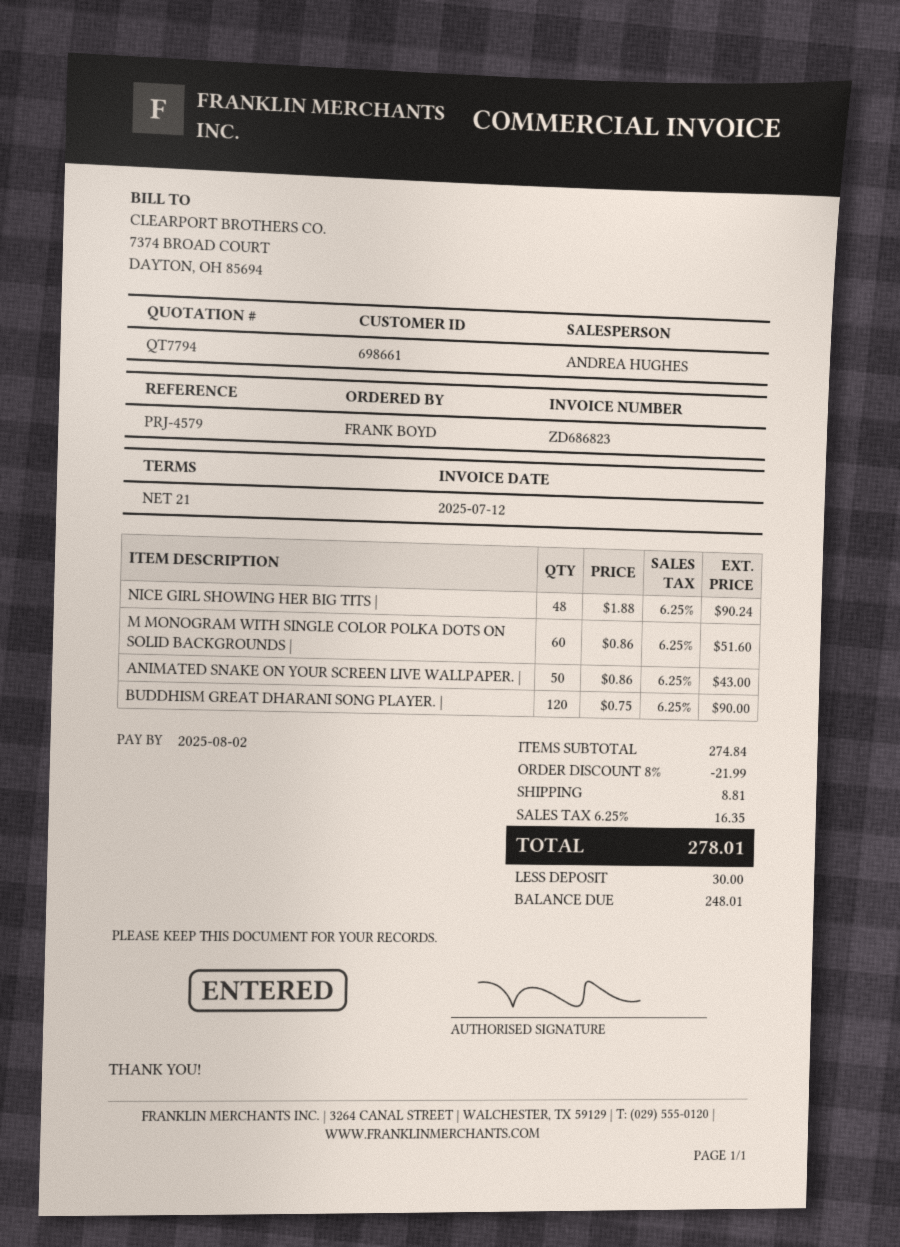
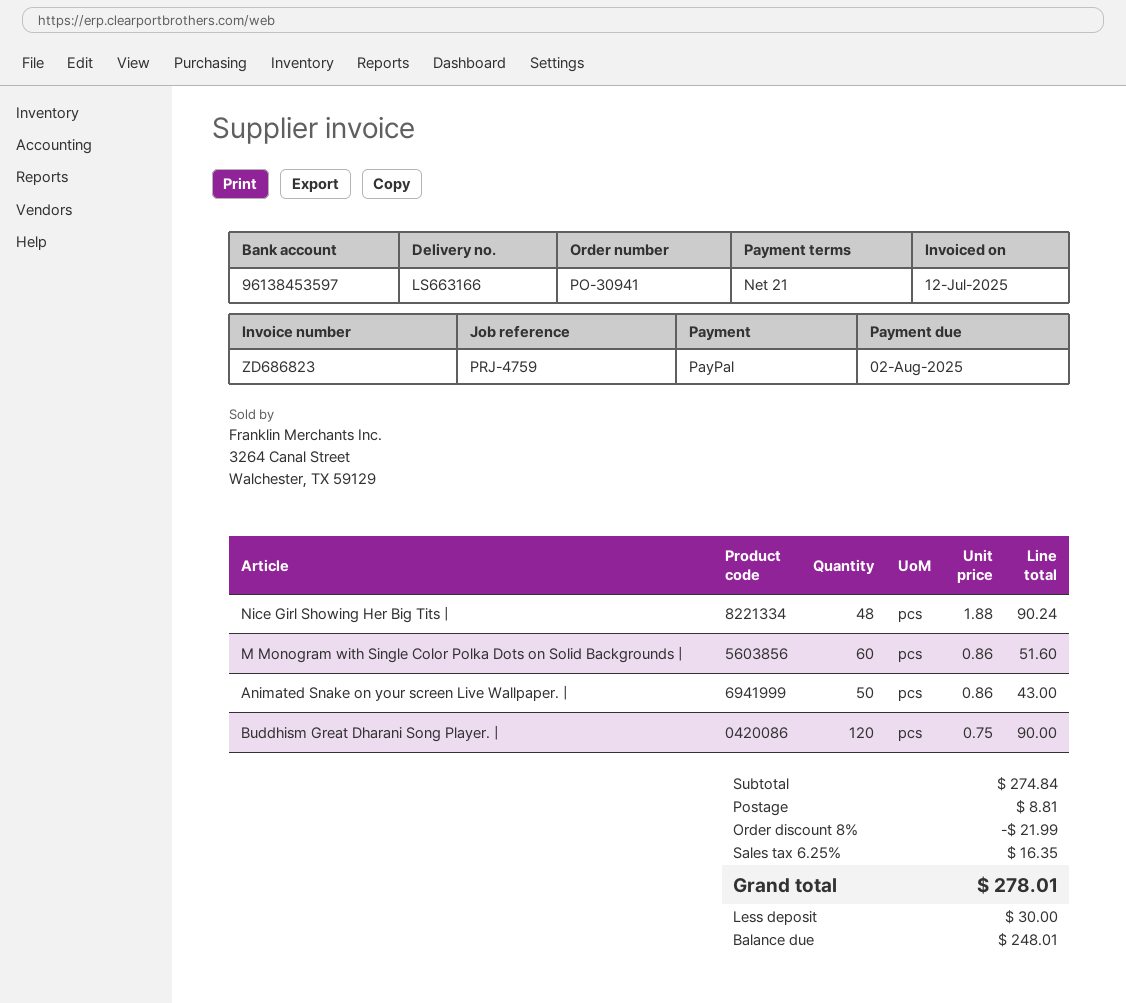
reference: PRJ-4579 -> PRJ-4759

